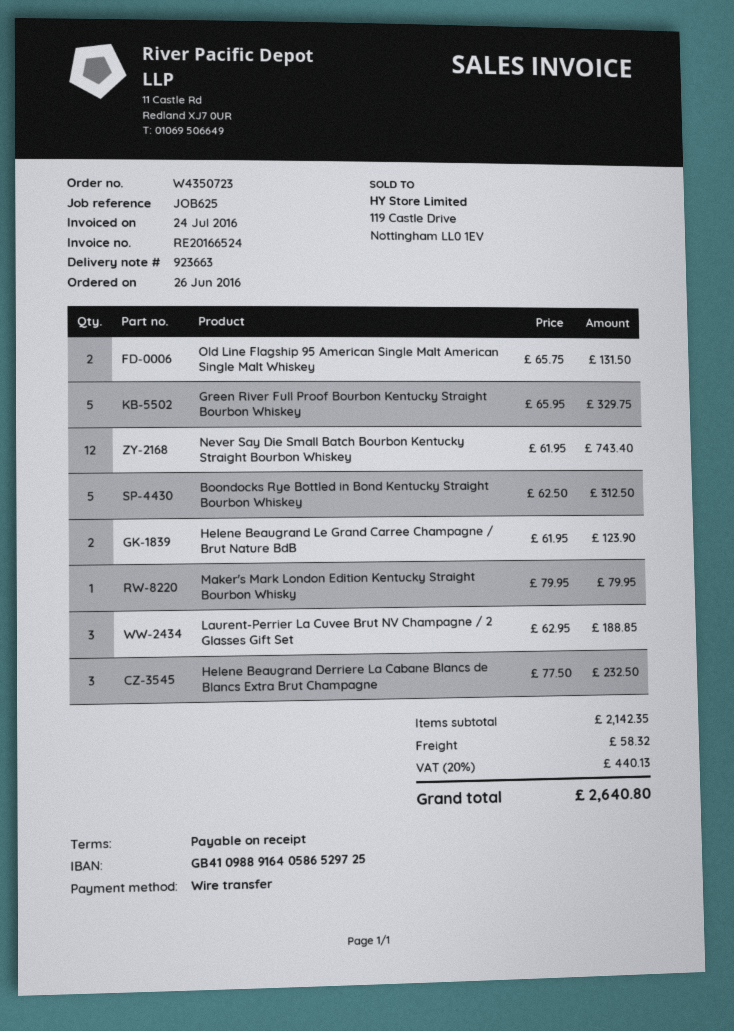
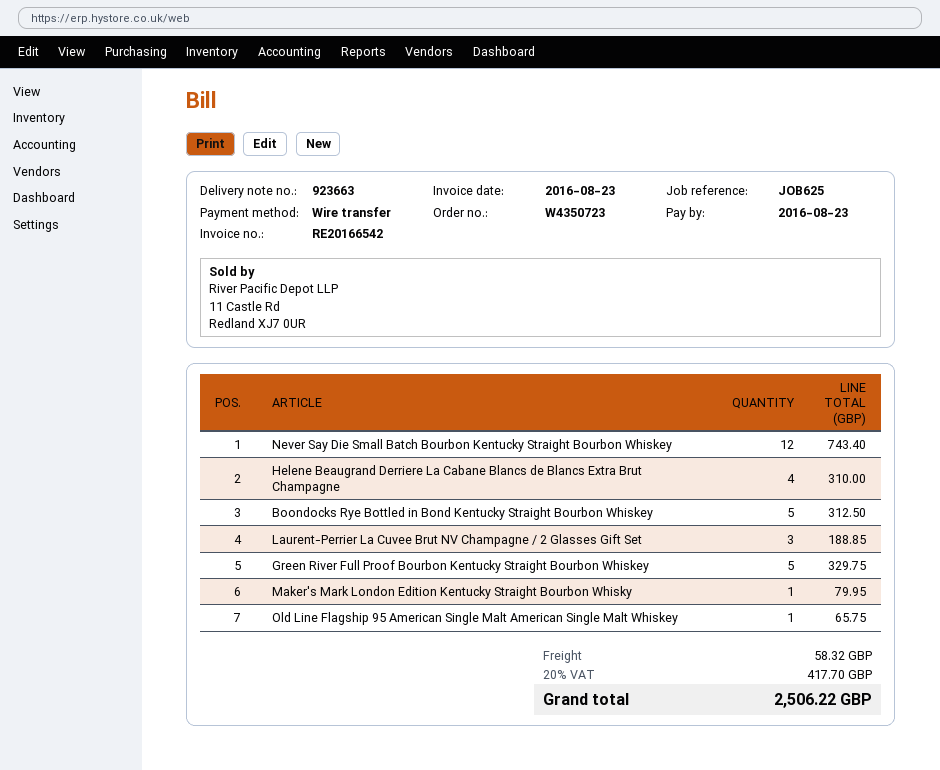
invoice number: RE20166524 -> RE20166542
invoice date: 2016-07-24 -> 2016-08-23
Old Line Flagship 95 American Single Malt American Single Malt Whiskey: 2 for 131.50 -> 1 for 65.75
Helene Beaugrand Le Grand Carree Champagne / Brut Nature BdB: 2 for 123.90 -> none
Helene Beaugrand Derriere La Cabane Blancs de Blancs Extra Brut Champagne: 3 for 232.50 -> 4 for 310.00
tax: 20% = 440.13 -> 20% = 417.70
total: 2640.80 -> 2506.22

